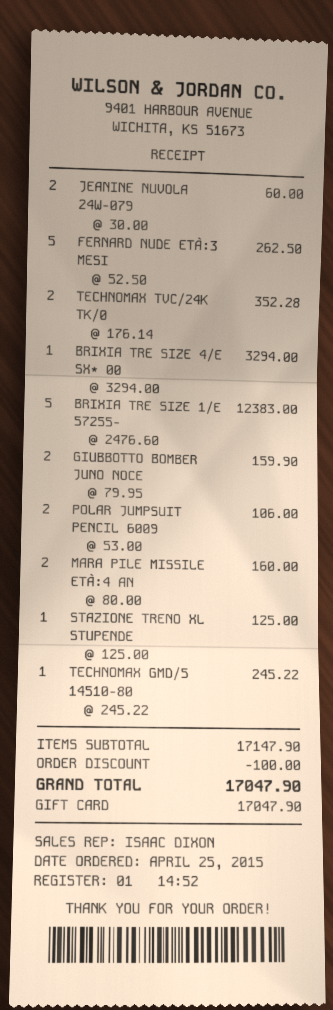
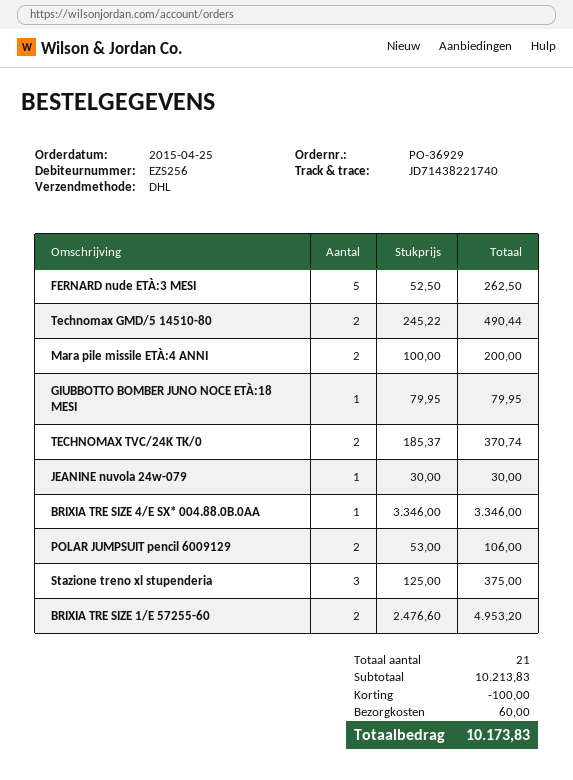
JEANINE NUVOLA 24W-079: 2 x 30.00 = 60.00 -> 1 x 30.00 = 30.00
TECHNOMAX TVC/24K TK/0: 2 x 176.14 = 352.28 -> 2 x 185.37 = 370.74
BRIXIA TRE SIZE 4/E SX* 00: 1 x 3294.00 = 3294.00 -> 1 x 3346.00 = 3346.00
BRIXIA TRE SIZE 1/E 57255-: 5 x 2476.60 = 12383.00 -> 2 x 2476.60 = 4953.20
GIUBBOTTO BOMBER JUNO NOCE: 2 x 79.95 = 159.90 -> 1 x 79.95 = 79.95
MARA PILE MISSILE ETÀ:4 AN: 2 x 80.00 = 160.00 -> 2 x 100.00 = 200.00
STAZIONE TRENO XL STUPENDE: 1 x 125.00 = 125.00 -> 3 x 125.00 = 375.00
TECHNOMAX GMD/5 14510-80: 1 x 245.22 = 245.22 -> 2 x 245.22 = 490.44
subtotal: 17147.90 -> 10213.83
shipping: none -> 60.00
total: 17047.90 -> 10173.83

